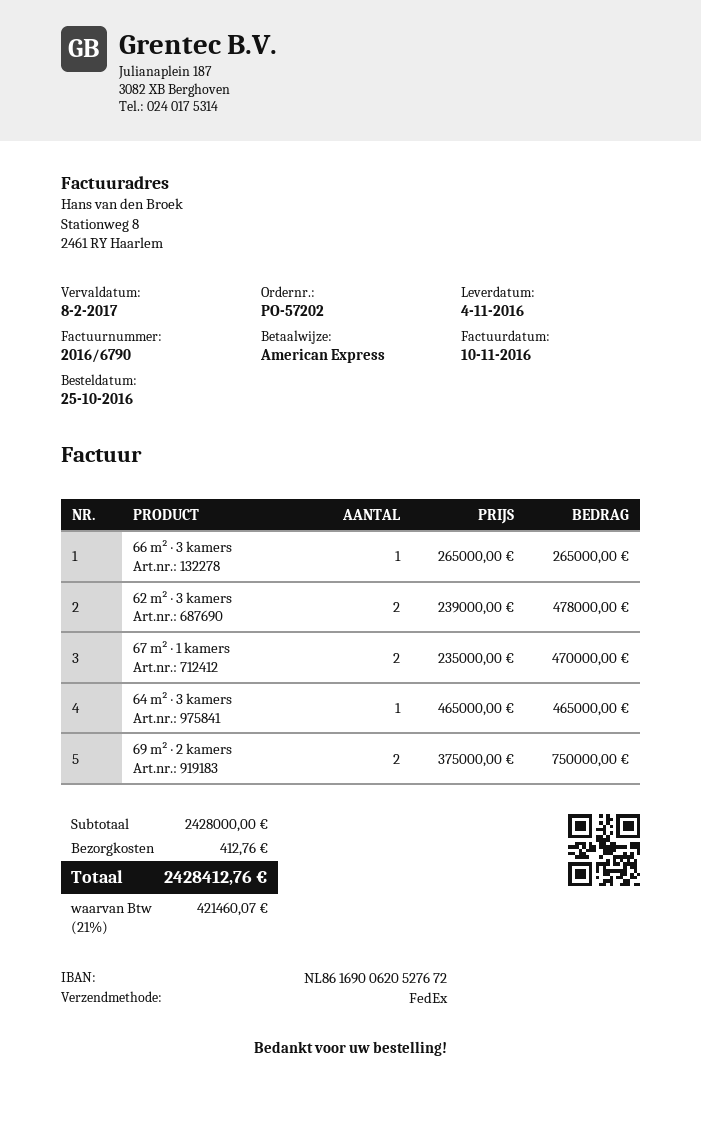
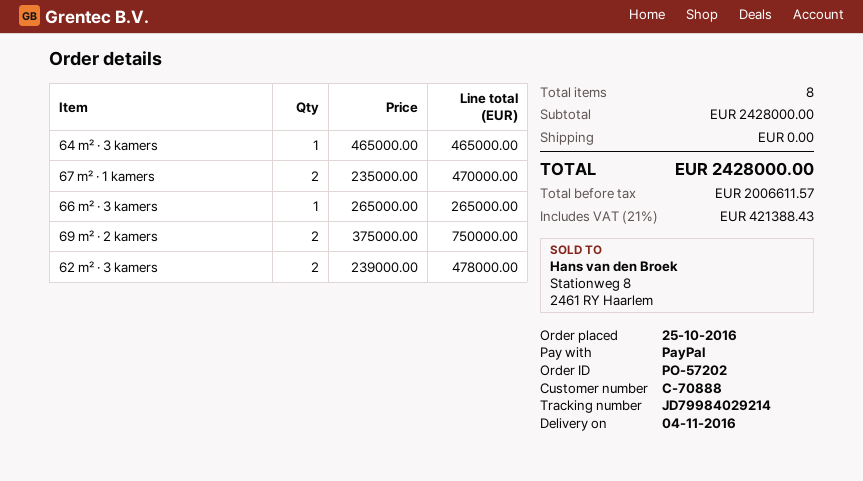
payment method: American Express -> PayPal
shipping: 412.76 -> 0.00
tax: 21% = 421460.07 -> 21% = 421388.43
total: 2428412.76 -> 2428000.00

